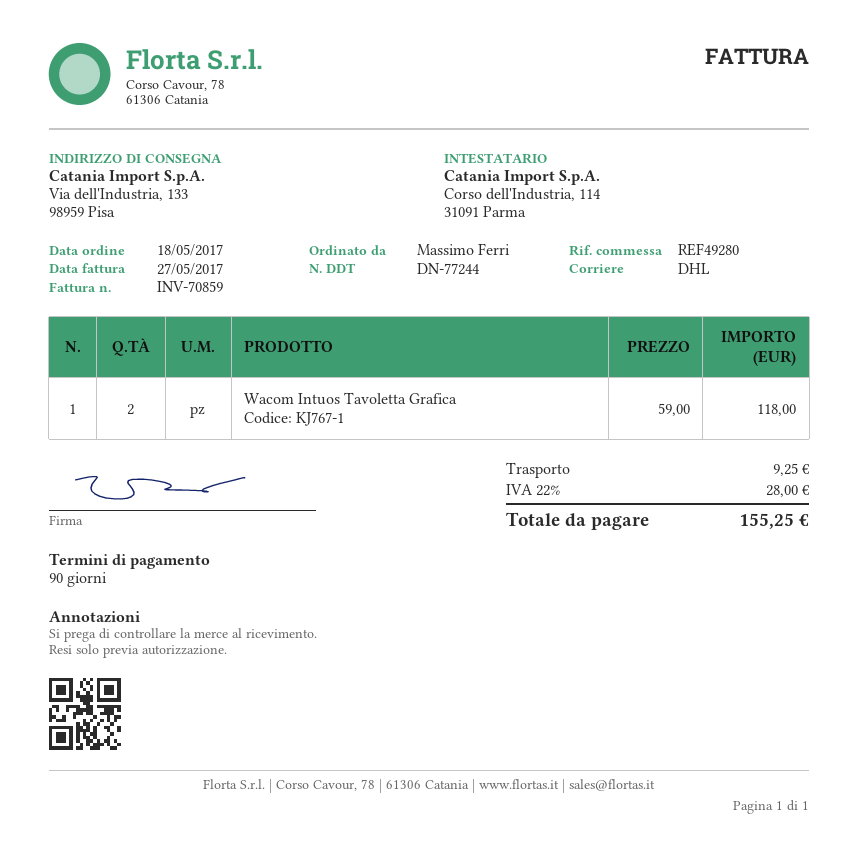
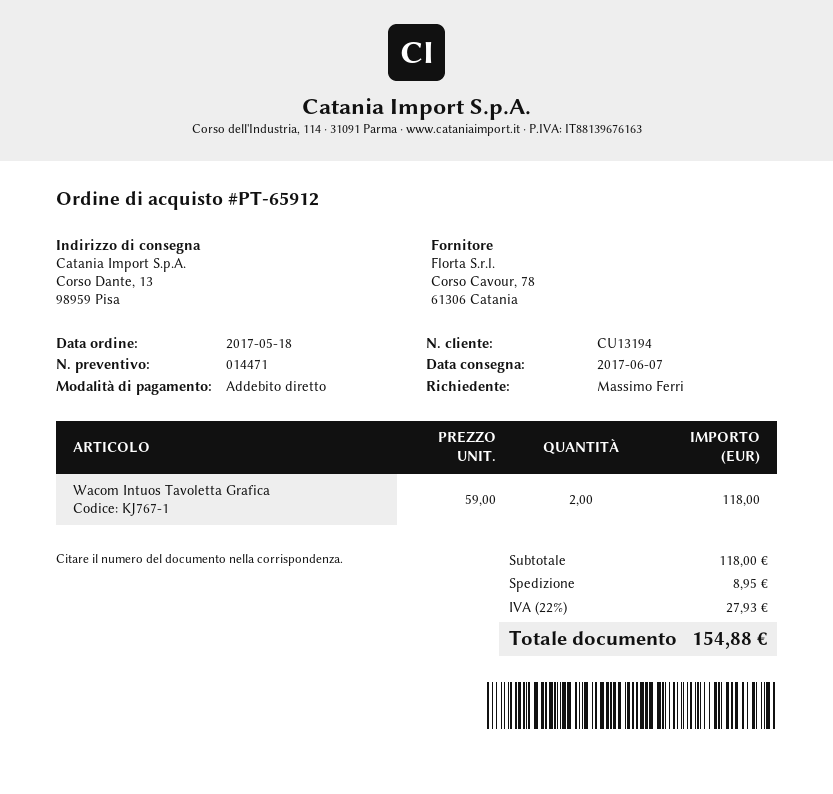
ship to: Via dell'Industria, 133, 98959 Pisa -> Corso Dante, 13, 98959 Pisa
shipping: 9.25 -> 8.95
tax: 22% = 28.00 -> 22% = 27.93
total: 155.25 -> 154.88

